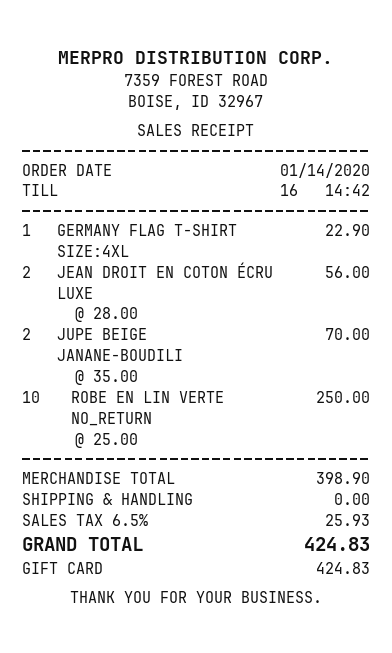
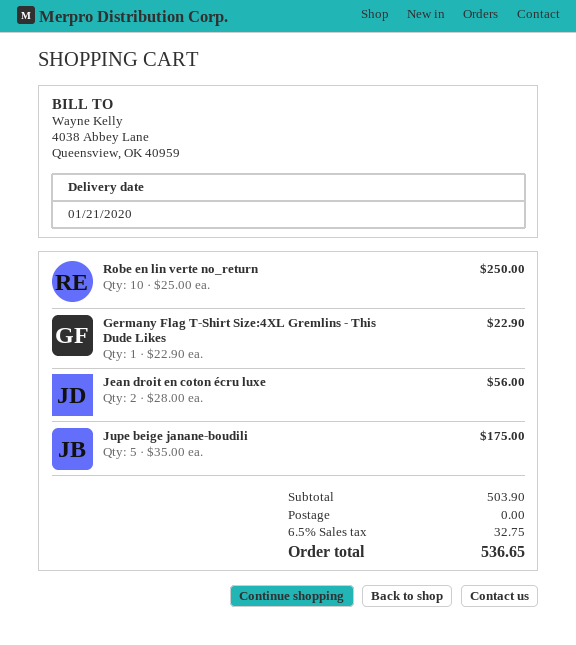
JUPE BEIGE JANANE-BOUDILI: 2 x 35.00 = 70.00 -> 5 x 35.00 = 175.00
subtotal: 398.90 -> 503.90
tax: 6.5% = 25.93 -> 6.5% = 32.75
total: 424.83 -> 536.65

